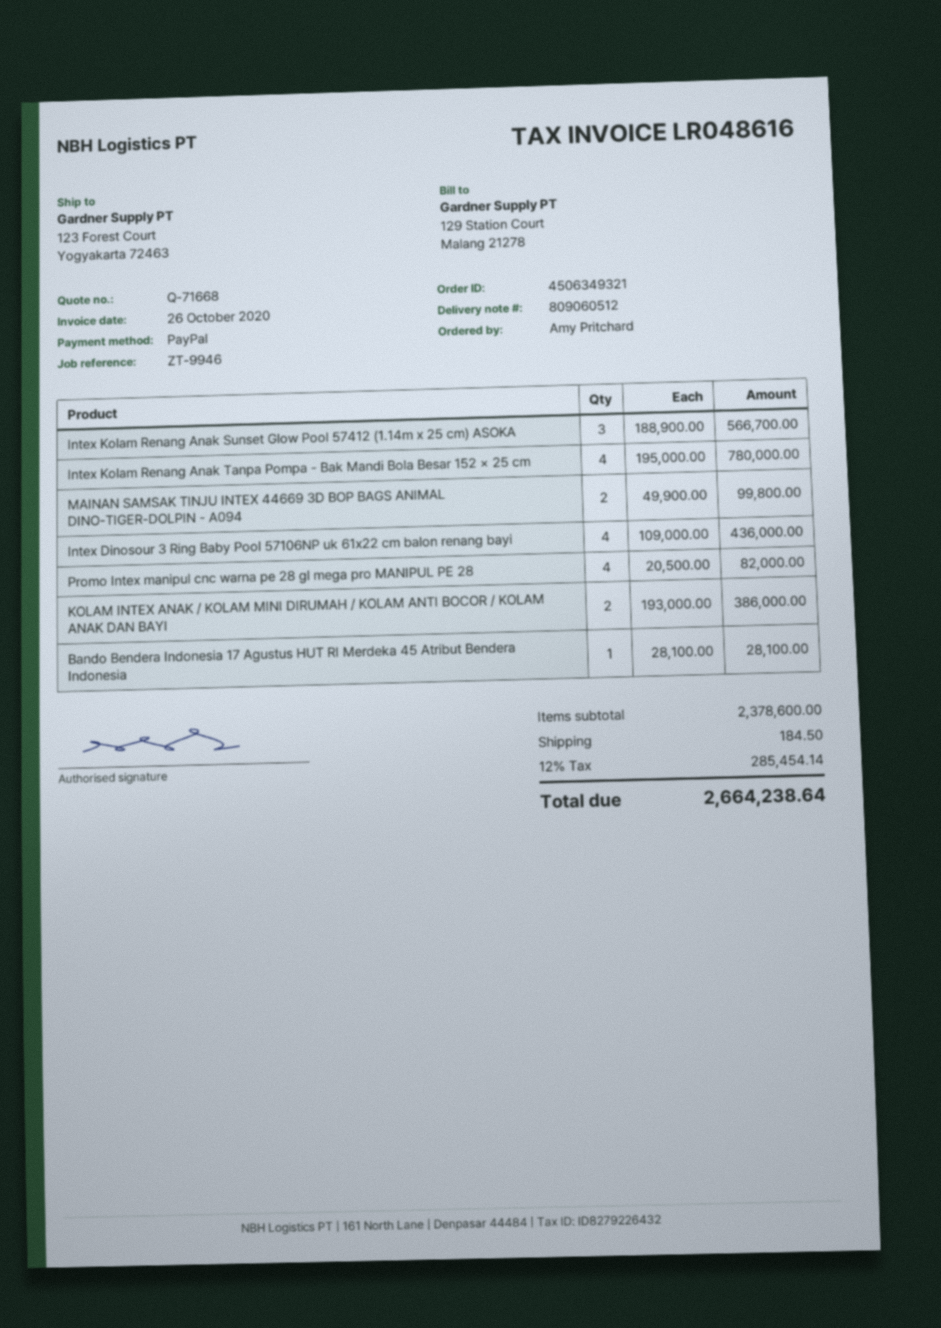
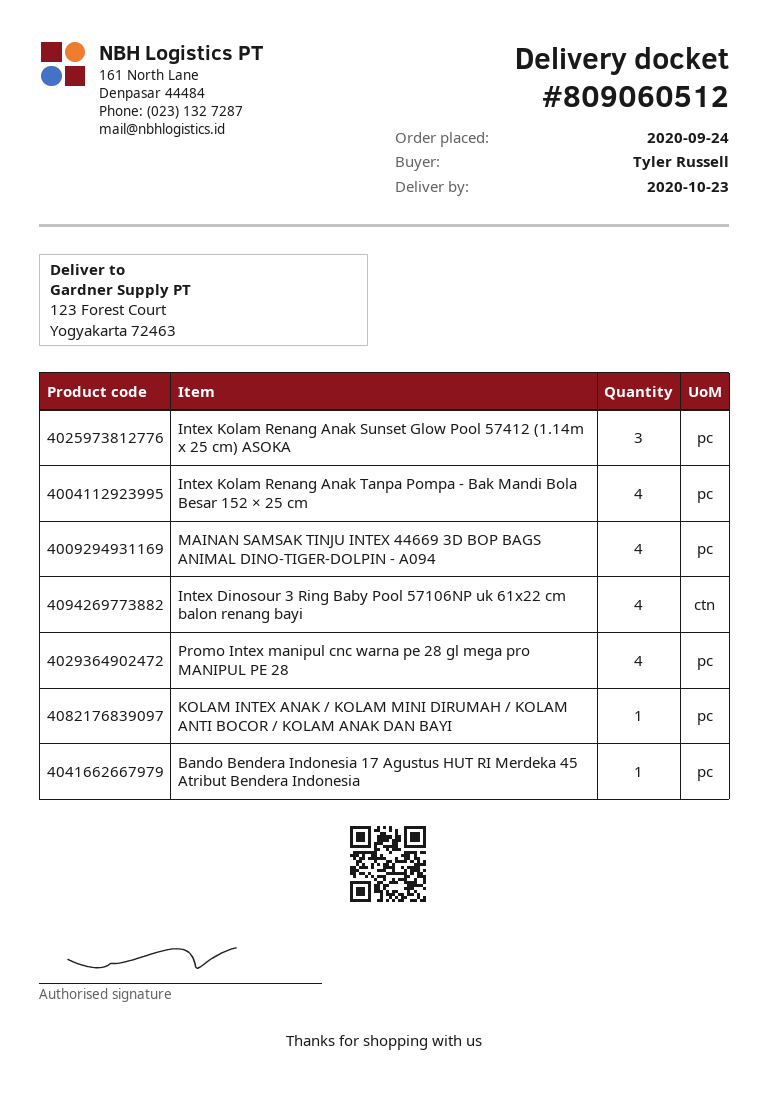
ordered by: Amy Pritchard -> Tyler Russell
MAINAN SAMSAK TINJU INTEX 44669 3D BOP BAGS ANIMAL DINO-TIGER-DOLPIN - A094: 2 -> 4
KOLAM INTEX ANAK / KOLAM MINI DIRUMAH / KOLAM ANTI BOCOR / KOLAM ANAK DAN BAYI: 2 -> 1

